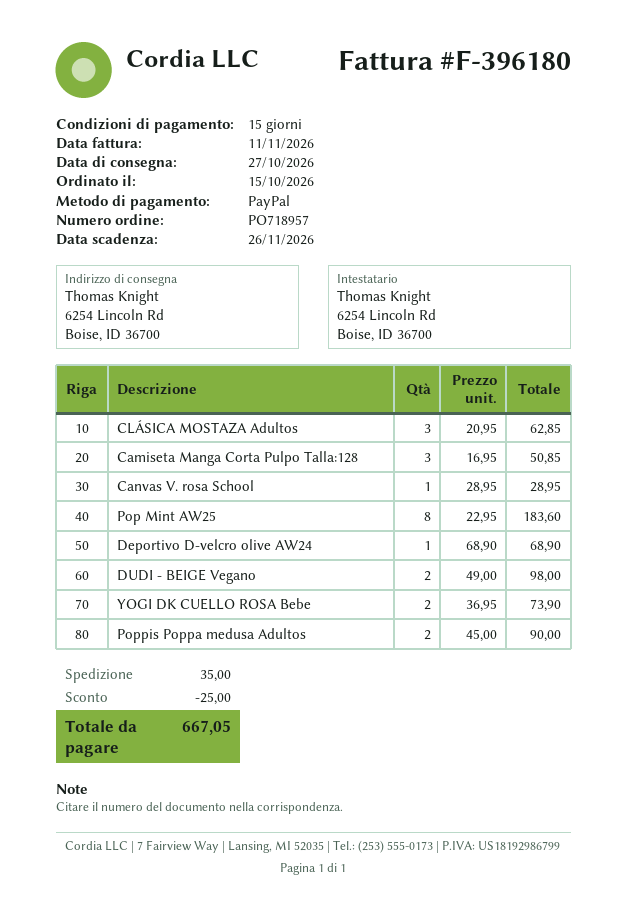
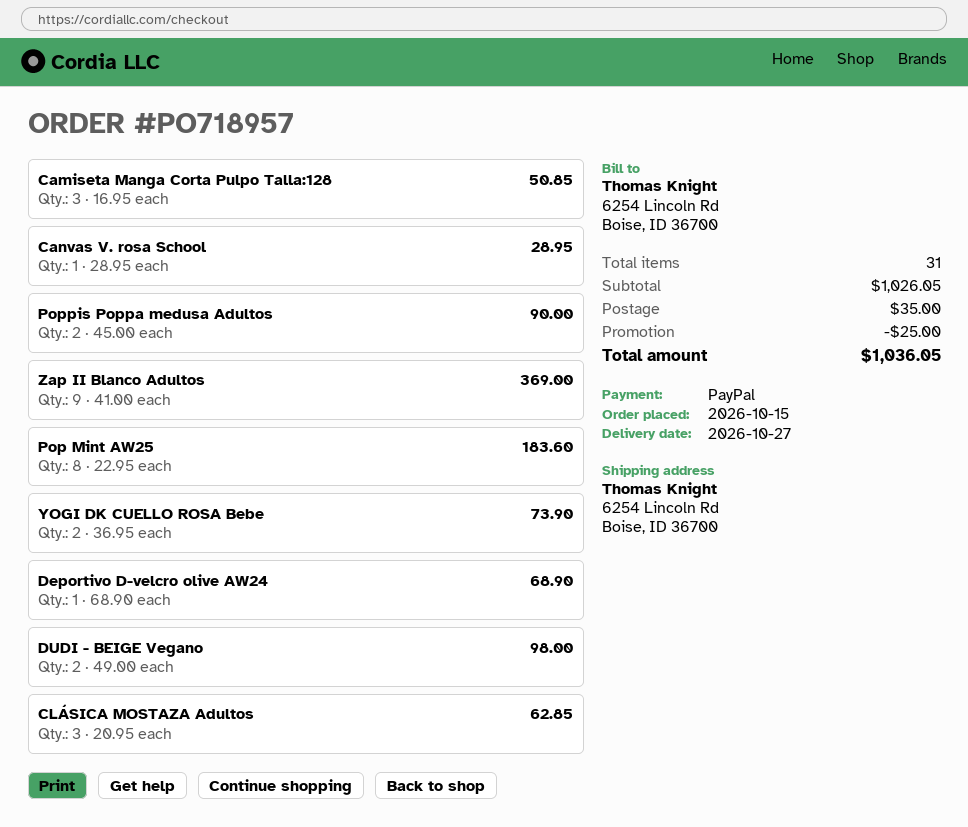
Zap II Blanco Adultos: none -> 9 x 41.00 = 369.00
total: 667.05 -> 1036.05

